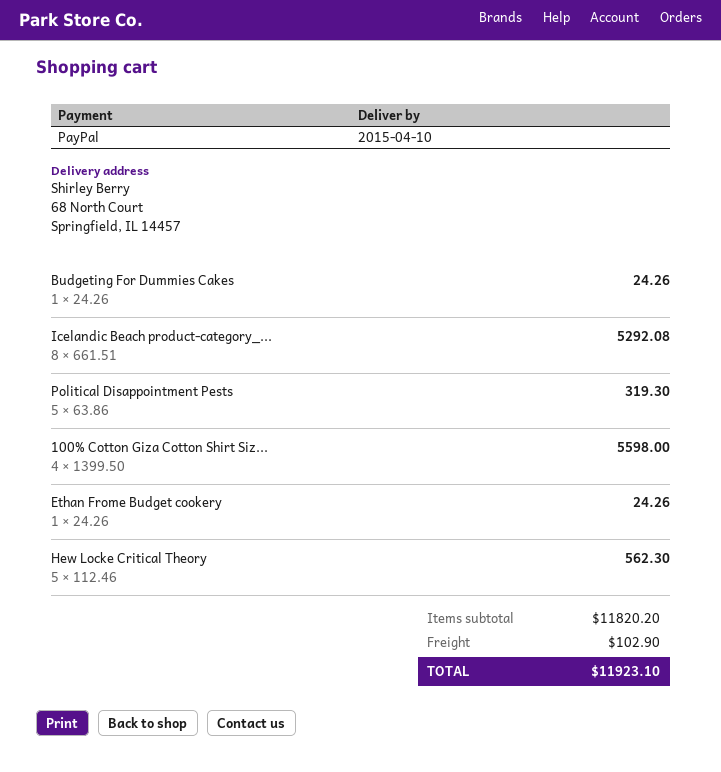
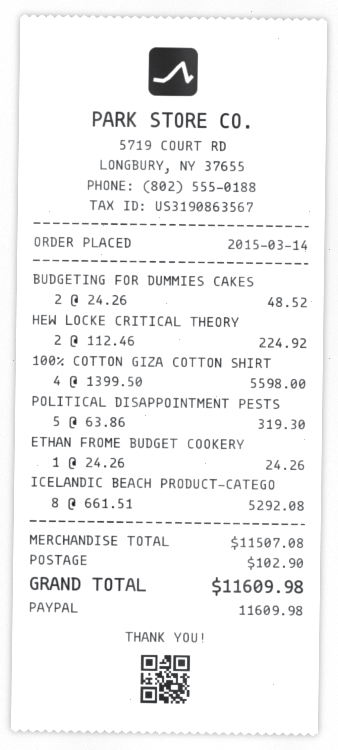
Budgeting For Dummies Cakes: 1 x 24.26 = 24.26 -> 2 x 24.26 = 48.52
Hew Locke Critical Theory: 5 x 112.46 = 562.30 -> 2 x 112.46 = 224.92
subtotal: 11820.20 -> 11507.08
total: 11923.10 -> 11609.98

